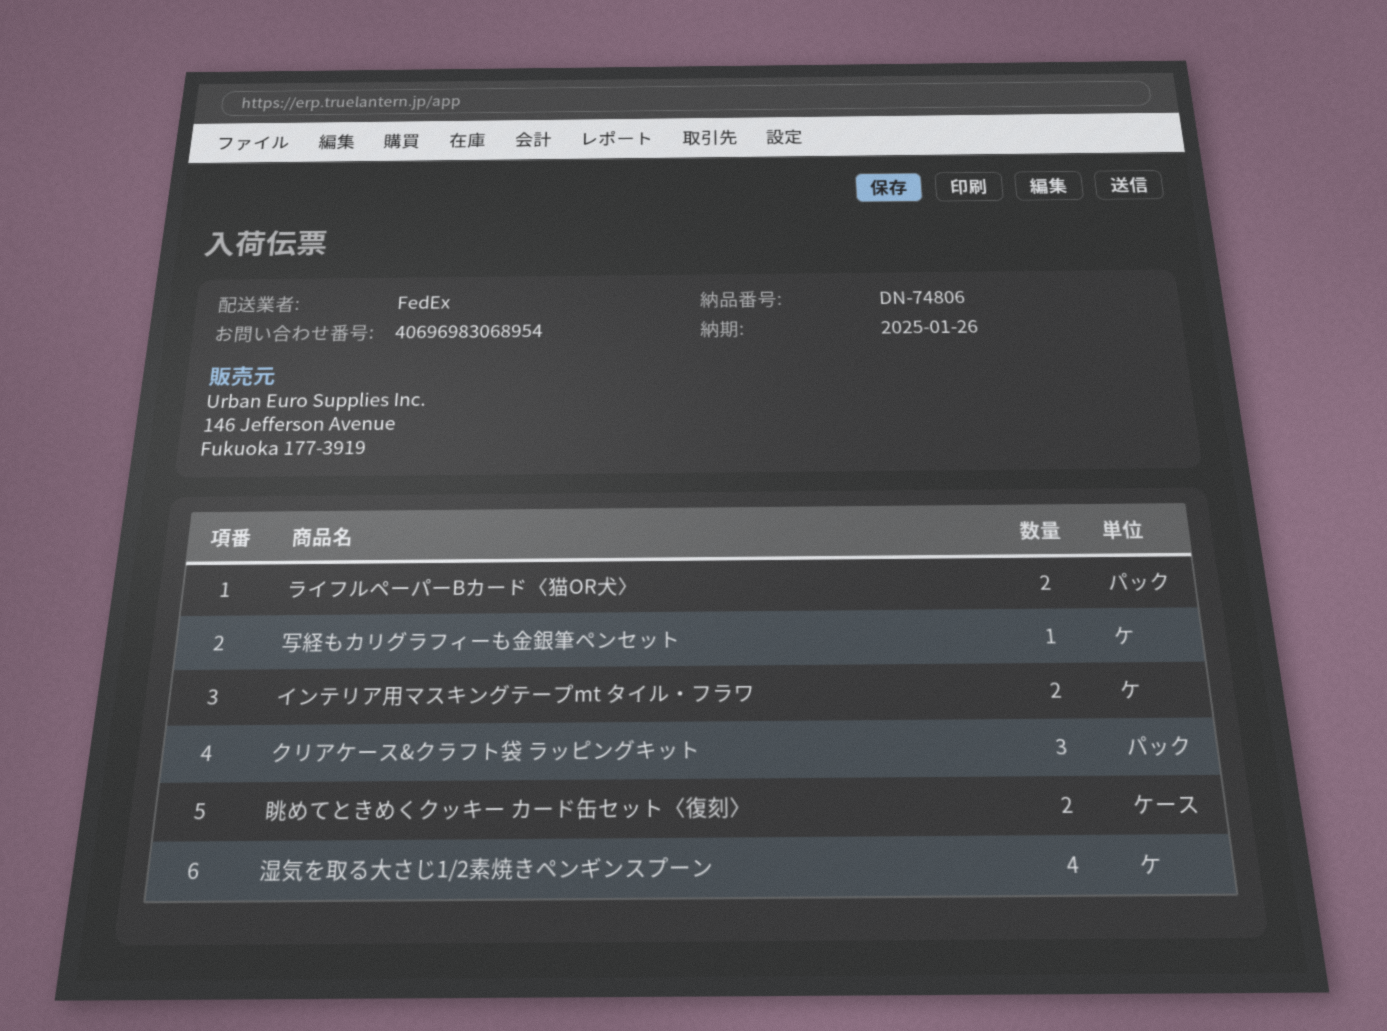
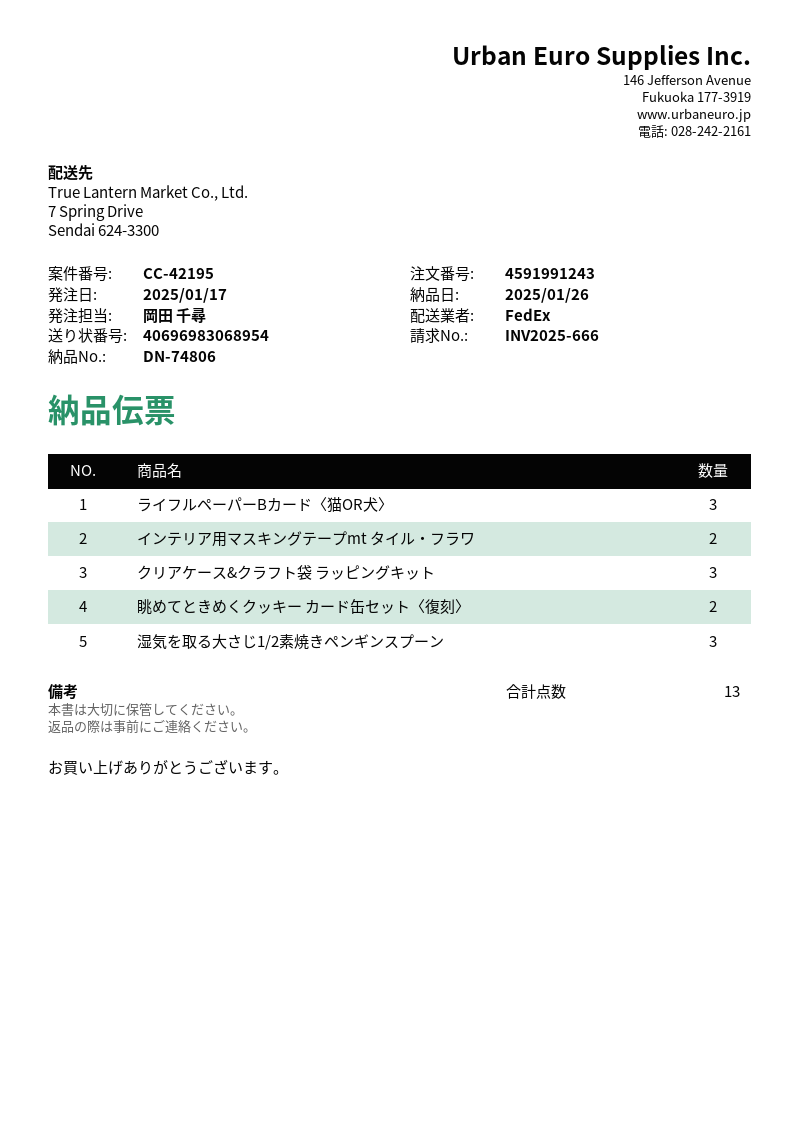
ライフルペーパーBカード〈猫OR犬〉: 2 -> 3
写経もカリグラフィーも金銀筆ペンセット: 1 -> none
湿気を取る大さじ1/2素焼きペンギンスプーン: 4 -> 3

